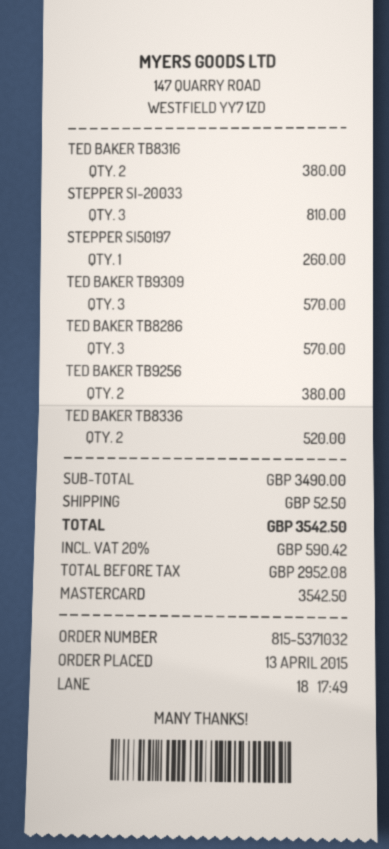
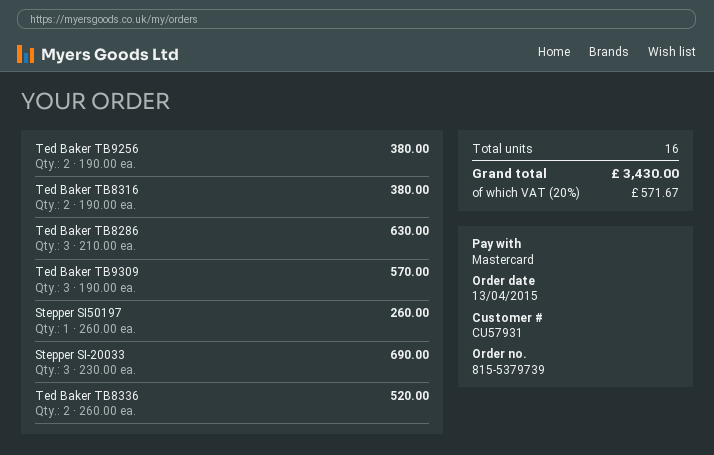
order number: 815-5371032 -> 815-5379739
STEPPER SI-20033: 3 for 810.00 -> 3 for 690.00
TED BAKER TB8286: 3 for 570.00 -> 3 for 630.00
shipping: 52.50 -> none
tax: 20% = 590.42 -> 20% = 571.67
total: 3542.50 -> 3430.00

